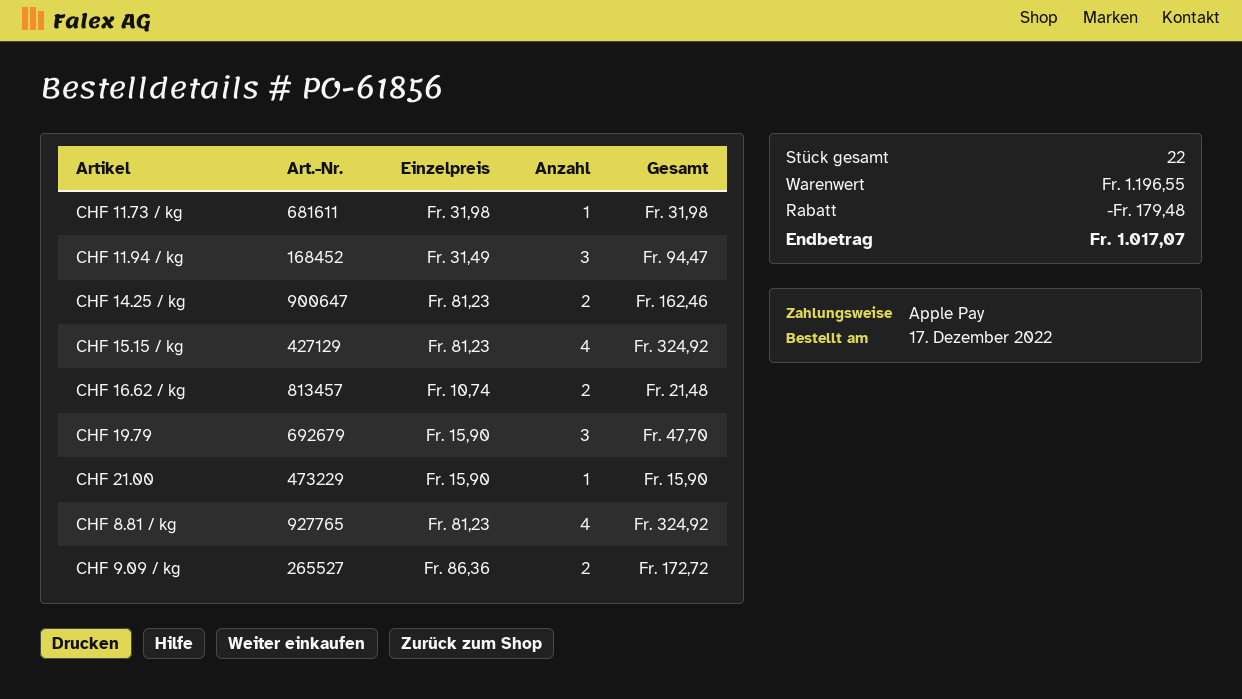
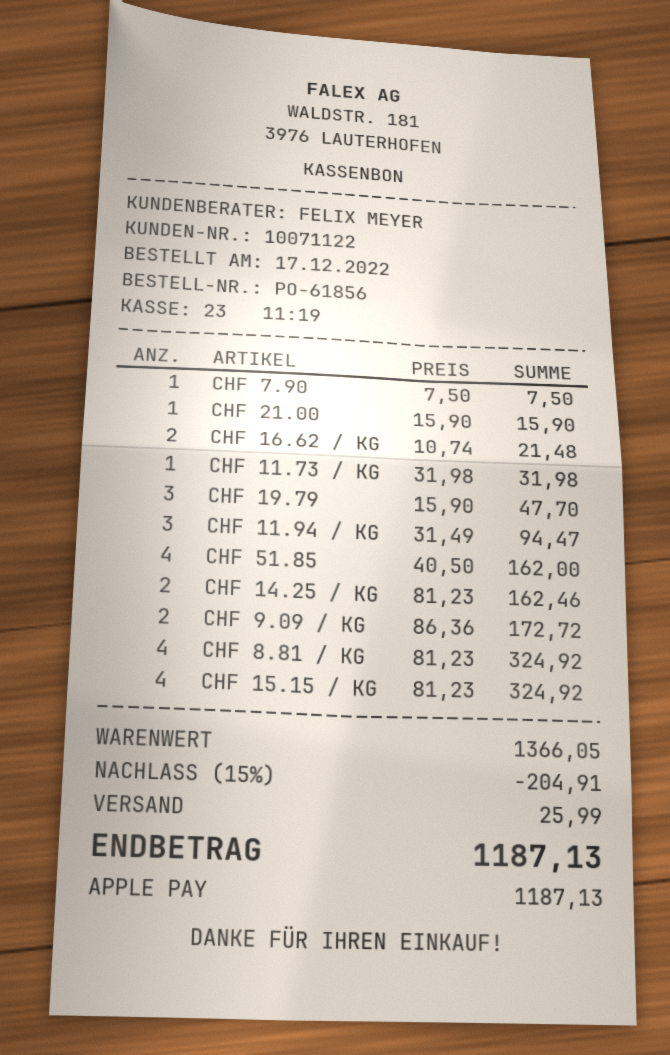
CHF 7.90: none -> 1 x 7.50 = 7.50
CHF 51.85: none -> 4 x 40.50 = 162.00
subtotal: 1196.55 -> 1366.05
discount: 179.48 -> 204.91
shipping: none -> 25.99
total: 1017.07 -> 1187.13

